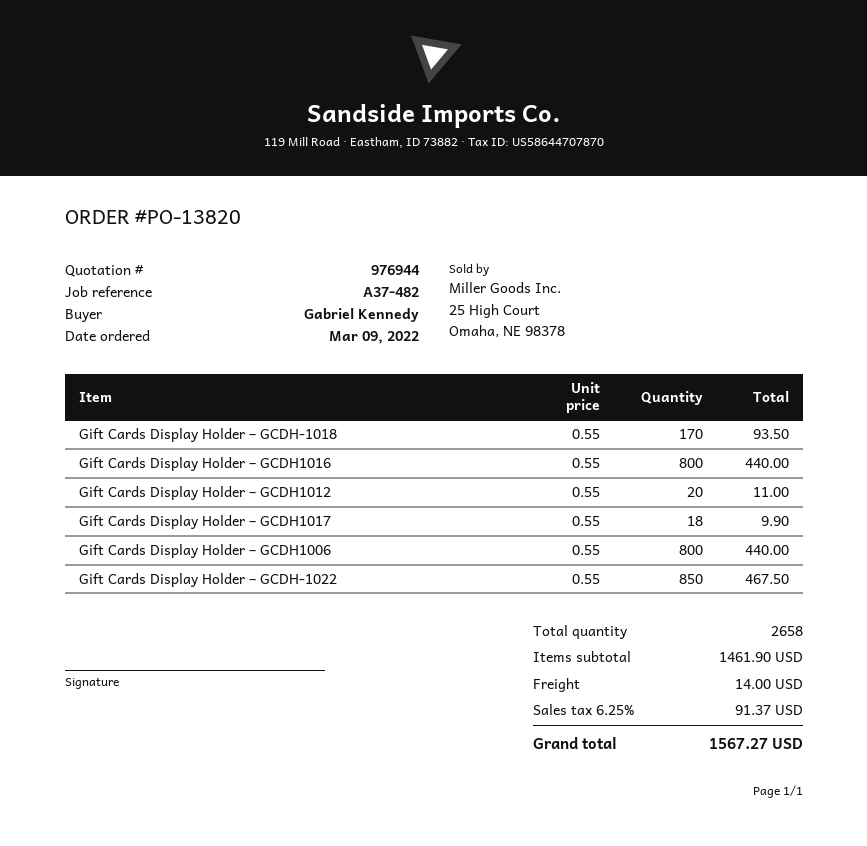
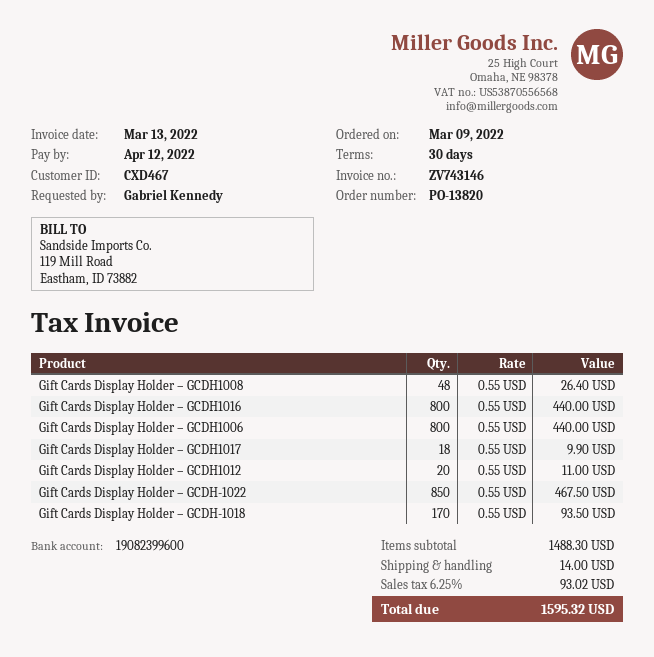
Gift Cards Display Holder – GCDH1008: none -> 48 x 0.55 = 26.40
subtotal: 1461.90 -> 1488.30
tax: 6.25% = 91.37 -> 6.25% = 93.02
total: 1567.27 -> 1595.32

